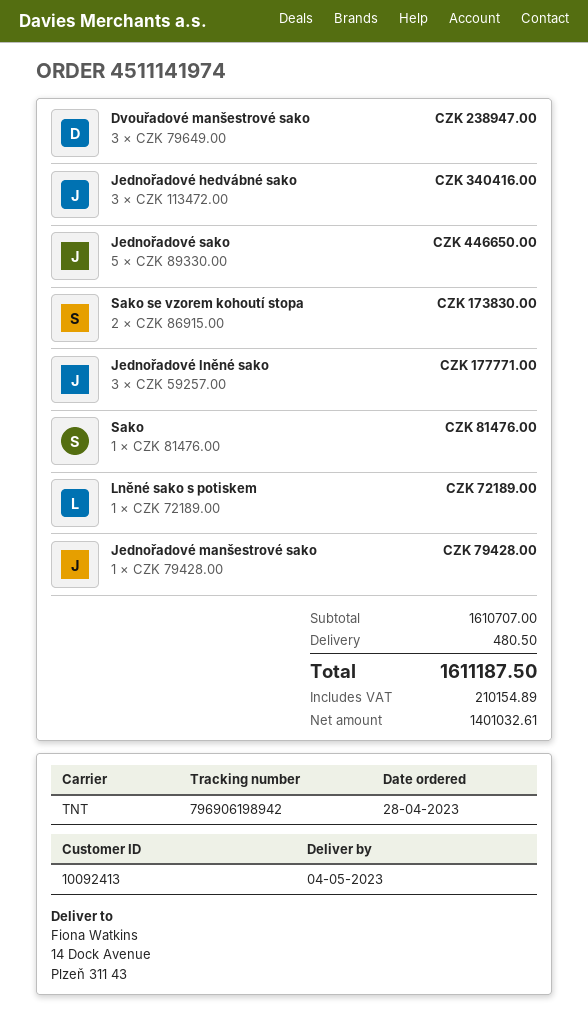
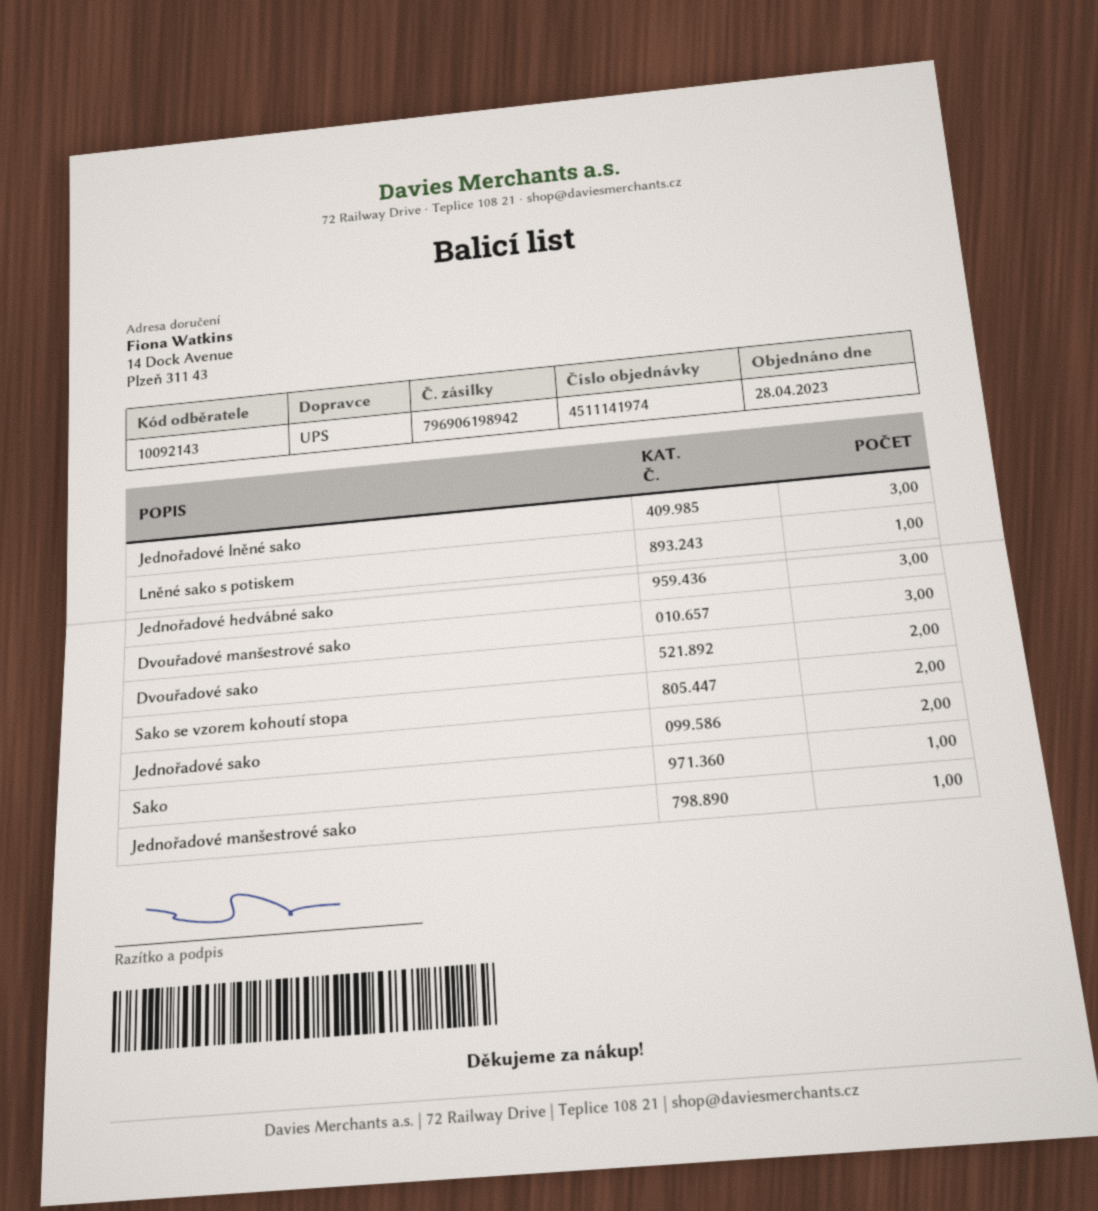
customer number: 10092413 -> 10092143
shipping method: TNT -> UPS
Jednořadové sako: 5 -> 2
Dvouřadové sako: none -> 2

